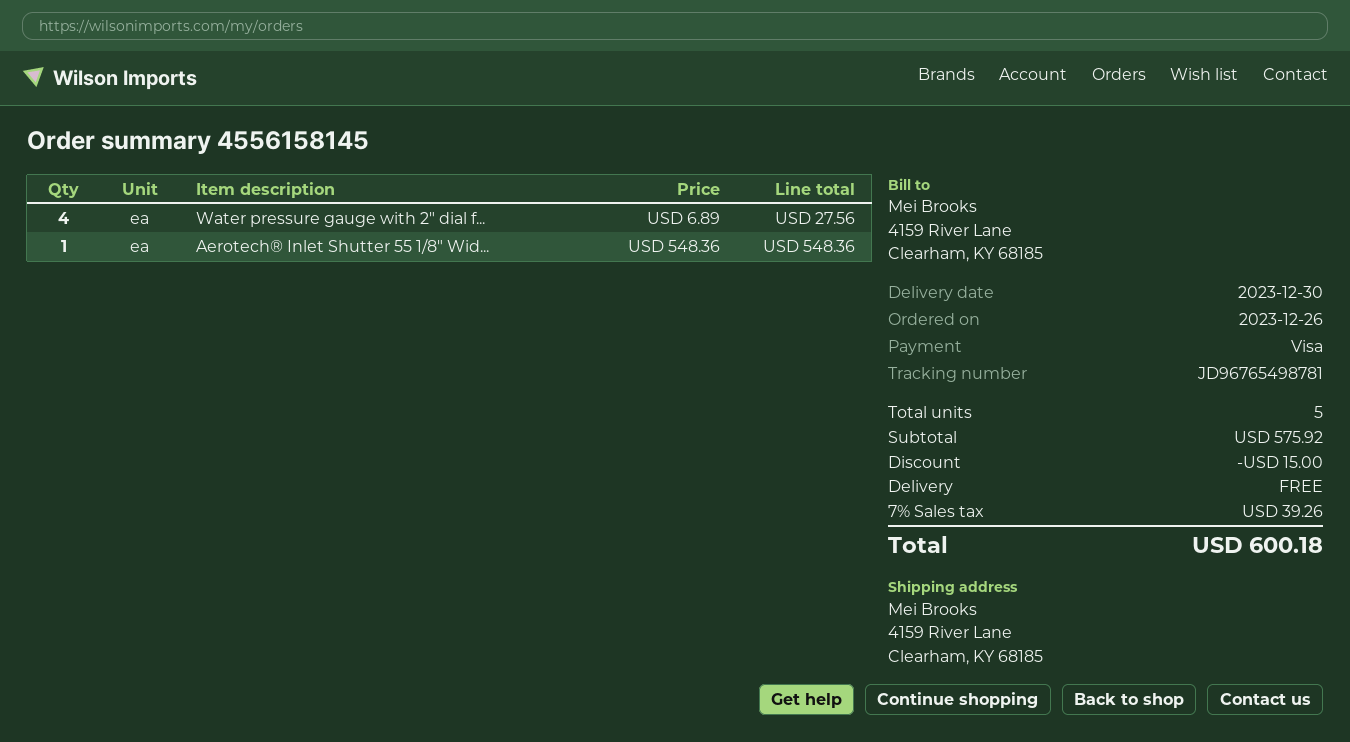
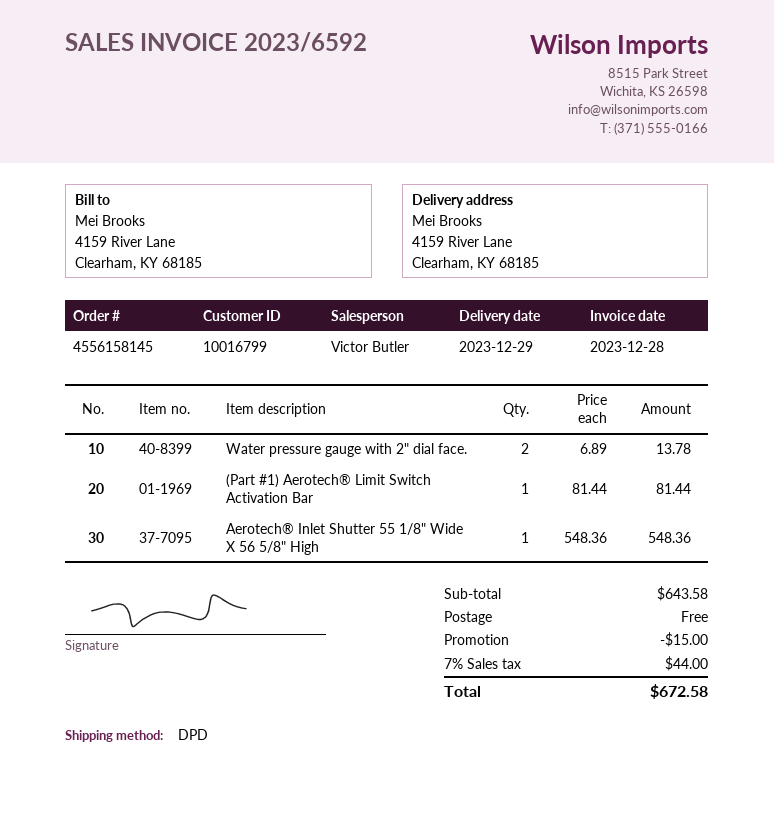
delivery date: 2023-12-30 -> 2023-12-29
Water pressure gauge with 2" dial f...: 4 x 6.89 = 27.56 -> 2 x 6.89 = 13.78
(Part #1) Aerotech® Limit Switch Activation Bar: none -> 1 x 81.44 = 81.44
subtotal: 575.92 -> 643.58
tax: 7% = 39.26 -> 7% = 44.00
total: 600.18 -> 672.58

